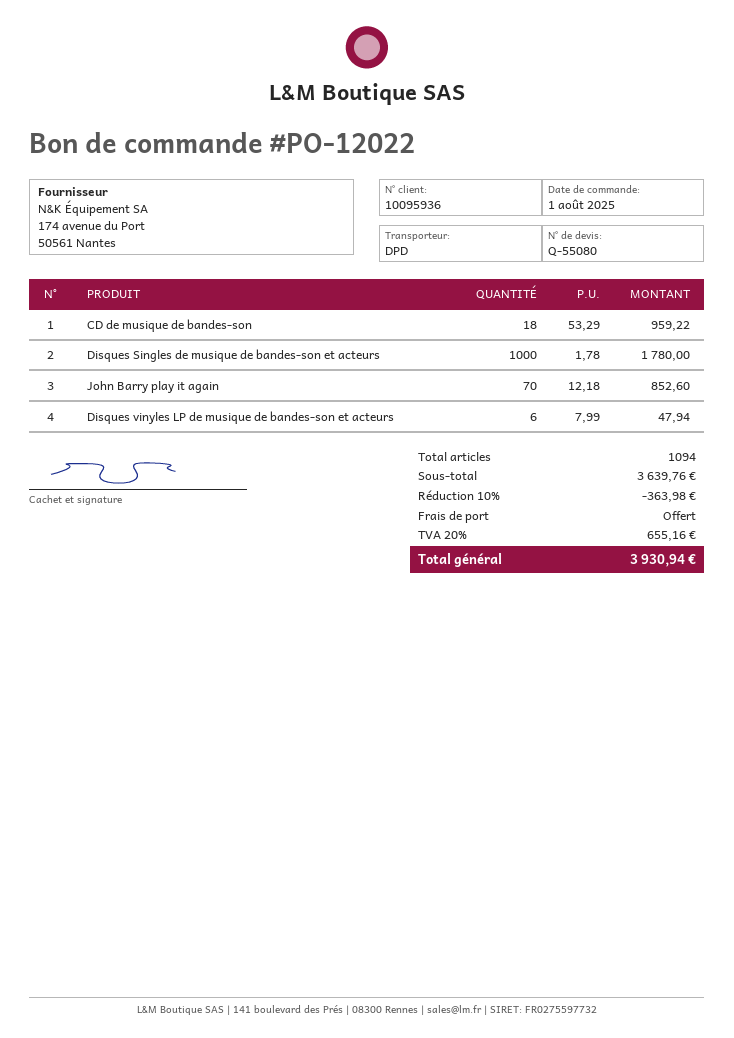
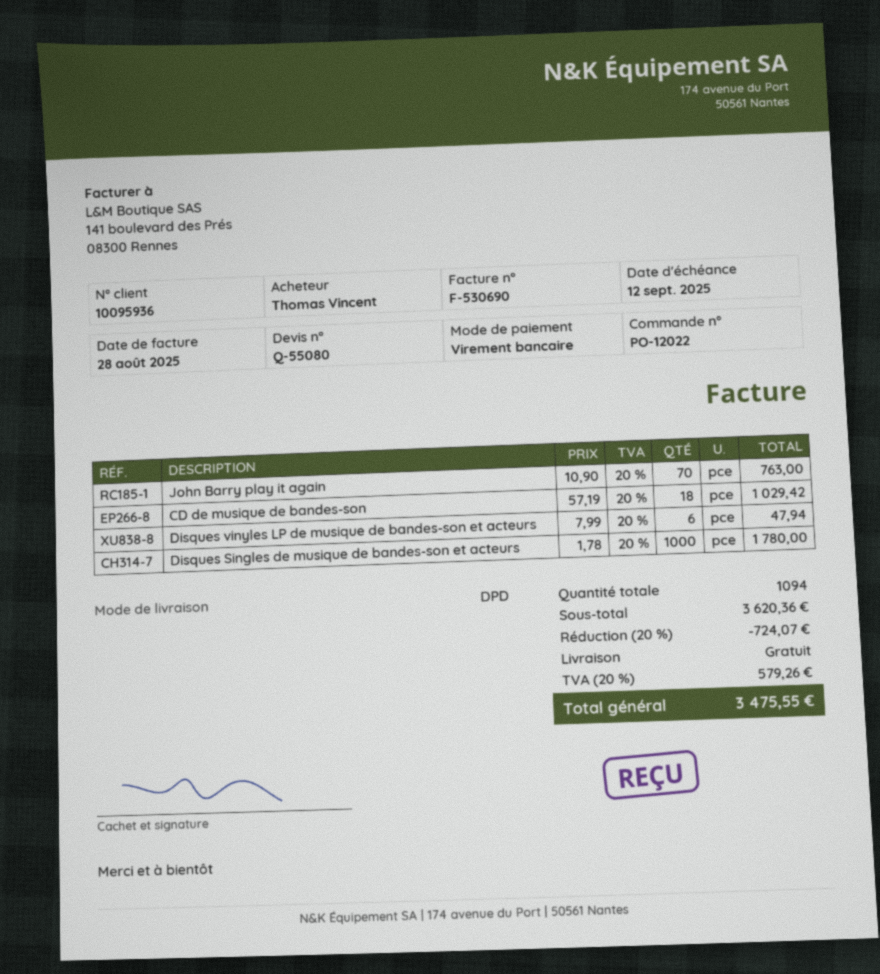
CD de musique de bandes-son: 18 x 53.29 = 959.22 -> 18 x 57.19 = 1029.42
John Barry play it again: 70 x 12.18 = 852.60 -> 70 x 10.90 = 763.00
subtotal: 3639.76 -> 3620.36
discount: 10% = 363.98 -> 20% = 724.07
tax: 20% = 655.16 -> 20% = 579.26
total: 3930.94 -> 3475.55

